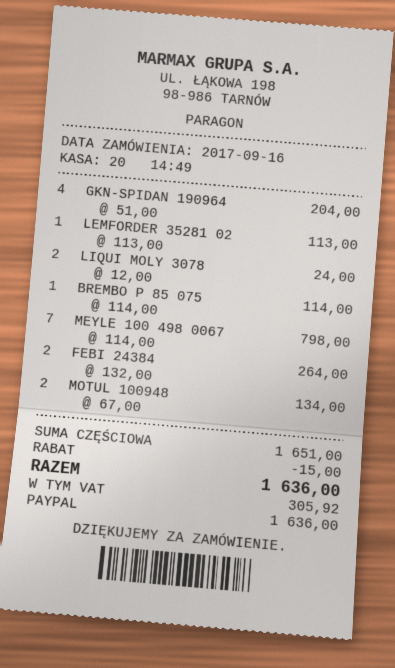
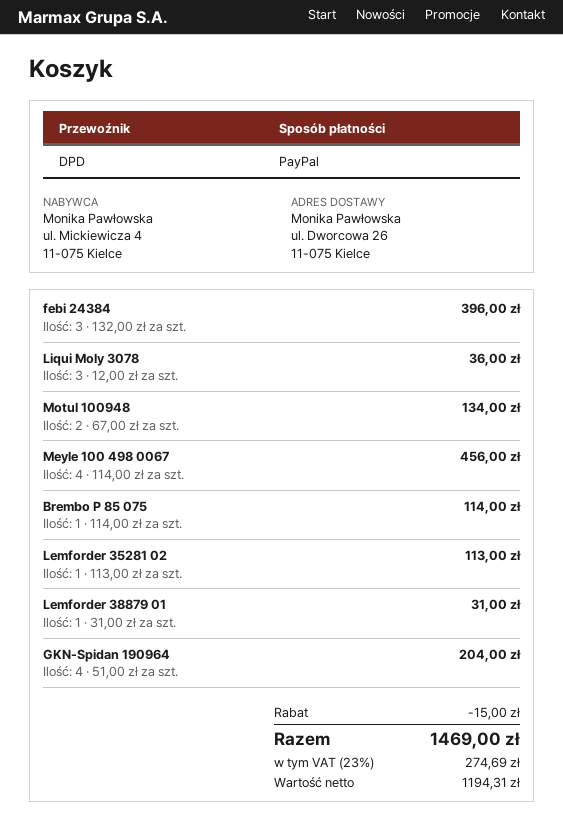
LIQUI MOLY 3078: 2 x 12.00 = 24.00 -> 3 x 12.00 = 36.00
MEYLE 100 498 0067: 7 x 114.00 = 798.00 -> 4 x 114.00 = 456.00
FEBI 24384: 2 x 132.00 = 264.00 -> 3 x 132.00 = 396.00
Lemforder 38879 01: none -> 1 x 31.00 = 31.00
tax: 305.92 -> 274.69
total: 1636.00 -> 1469.00

